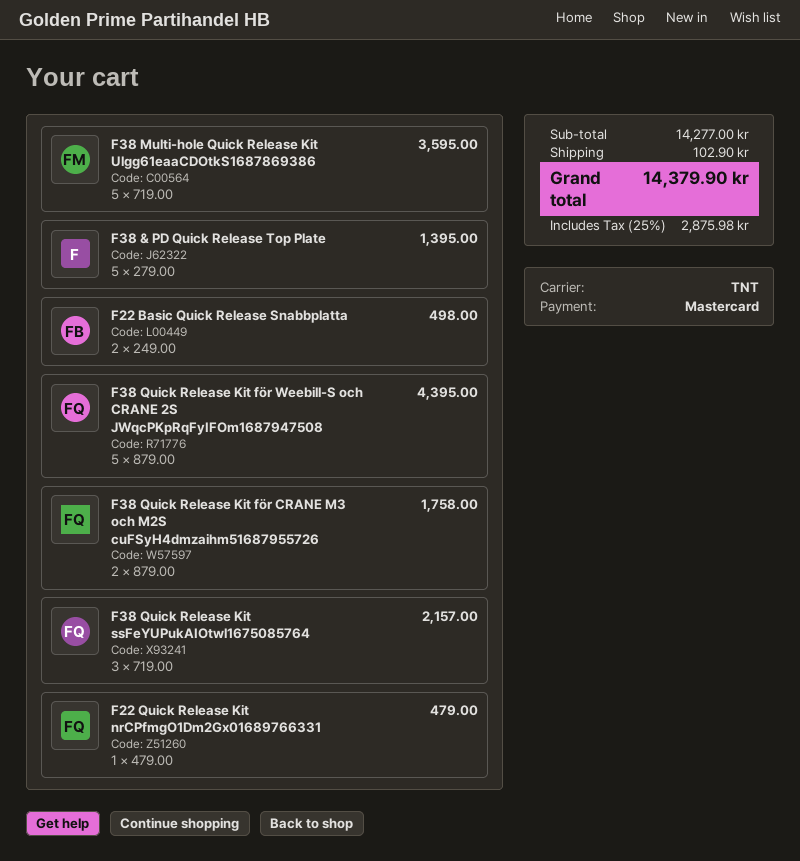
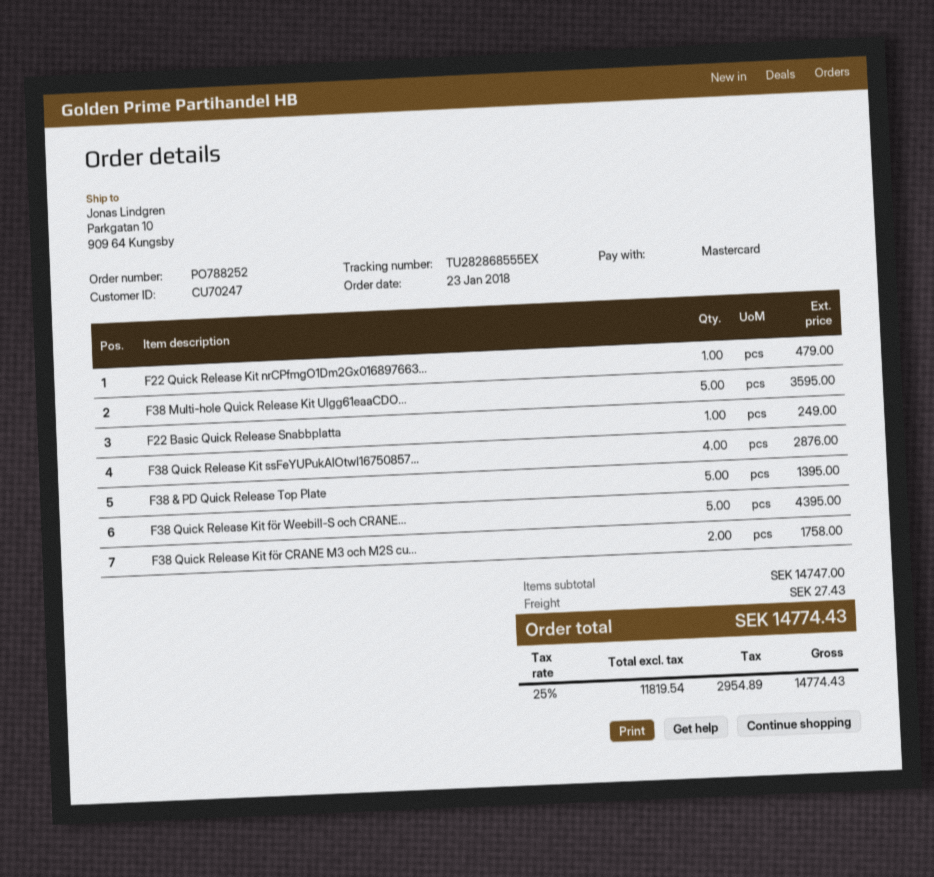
F22 Basic Quick Release Snabbplatta: 2 for 498.00 -> 1 for 249.00
F38 Quick Release Kit ssFeYUPukAIOtwl1675085764: 3 for 2157.00 -> 4 for 2876.00
subtotal: 14277.00 -> 14747.00
shipping: 102.90 -> 27.43
tax: 25% = 2875.98 -> 25% = 2954.89
total: 14379.90 -> 14774.43

